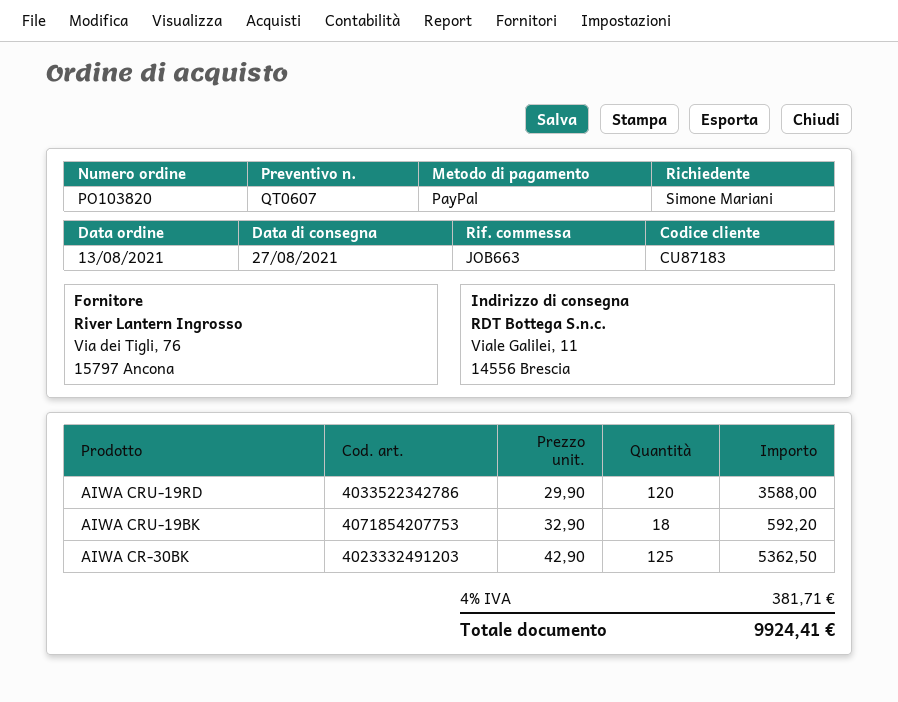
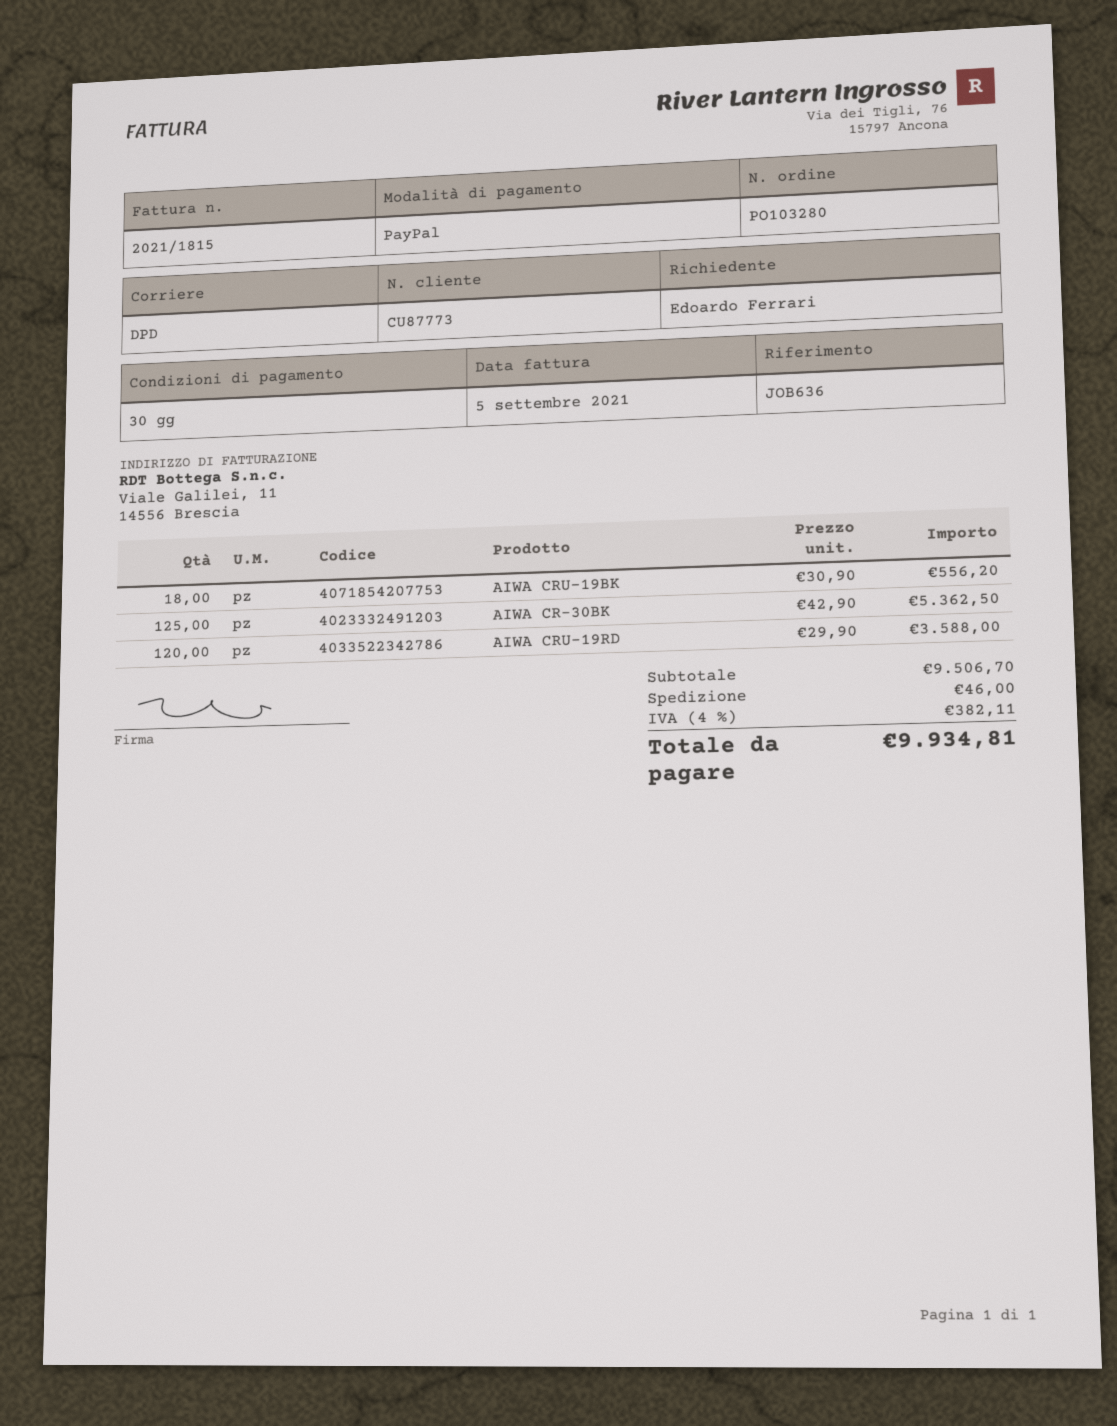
order number: PO103820 -> PO103280
customer number: CU87183 -> CU87773
reference: JOB663 -> JOB636
ordered by: Simone Mariani -> Edoardo Ferrari
AIWA CRU-19BK: 18 x 32.90 = 592.20 -> 18 x 30.90 = 556.20
shipping: none -> 46.00
tax: 4% = 381.71 -> 4% = 382.11
total: 9924.41 -> 9934.81

